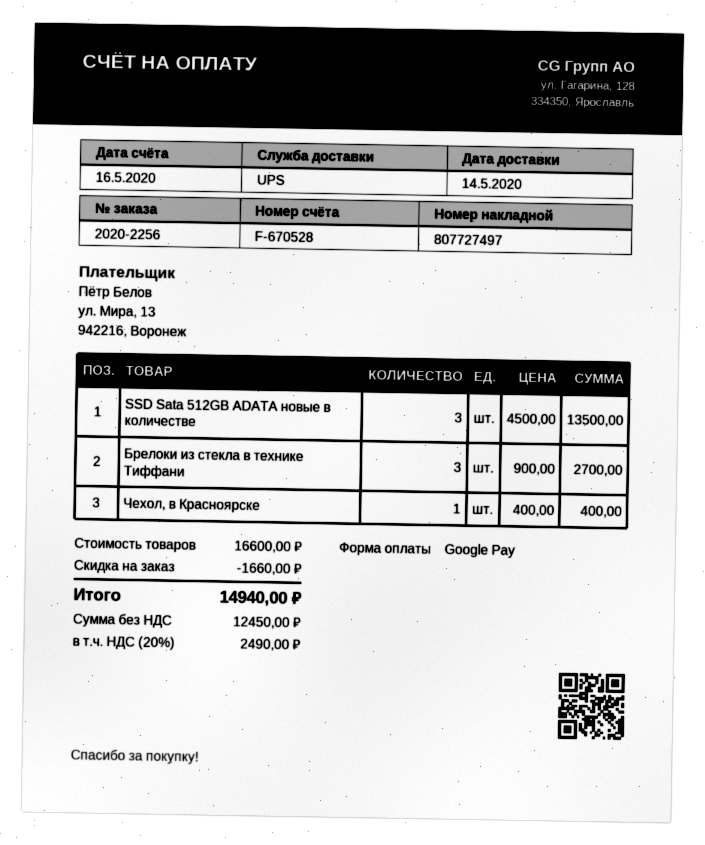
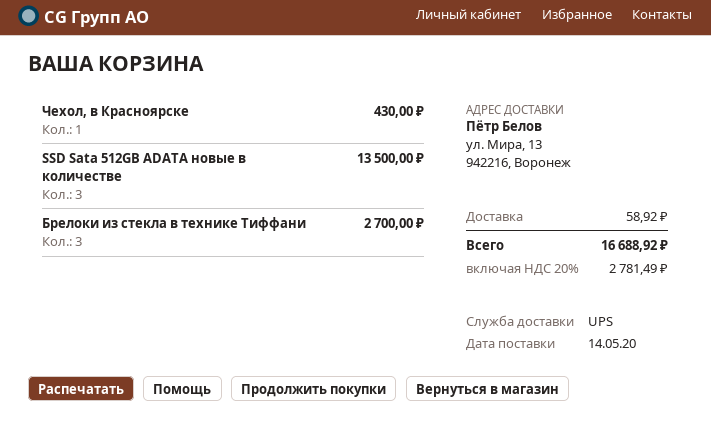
Чехол, в Красноярске: 1 for 400.00 -> 1 for 430.00
discount: 1660.00 -> none
shipping: none -> 58.92
tax: 20% = 2490.00 -> 20% = 2781.49
total: 14940.00 -> 16688.92

